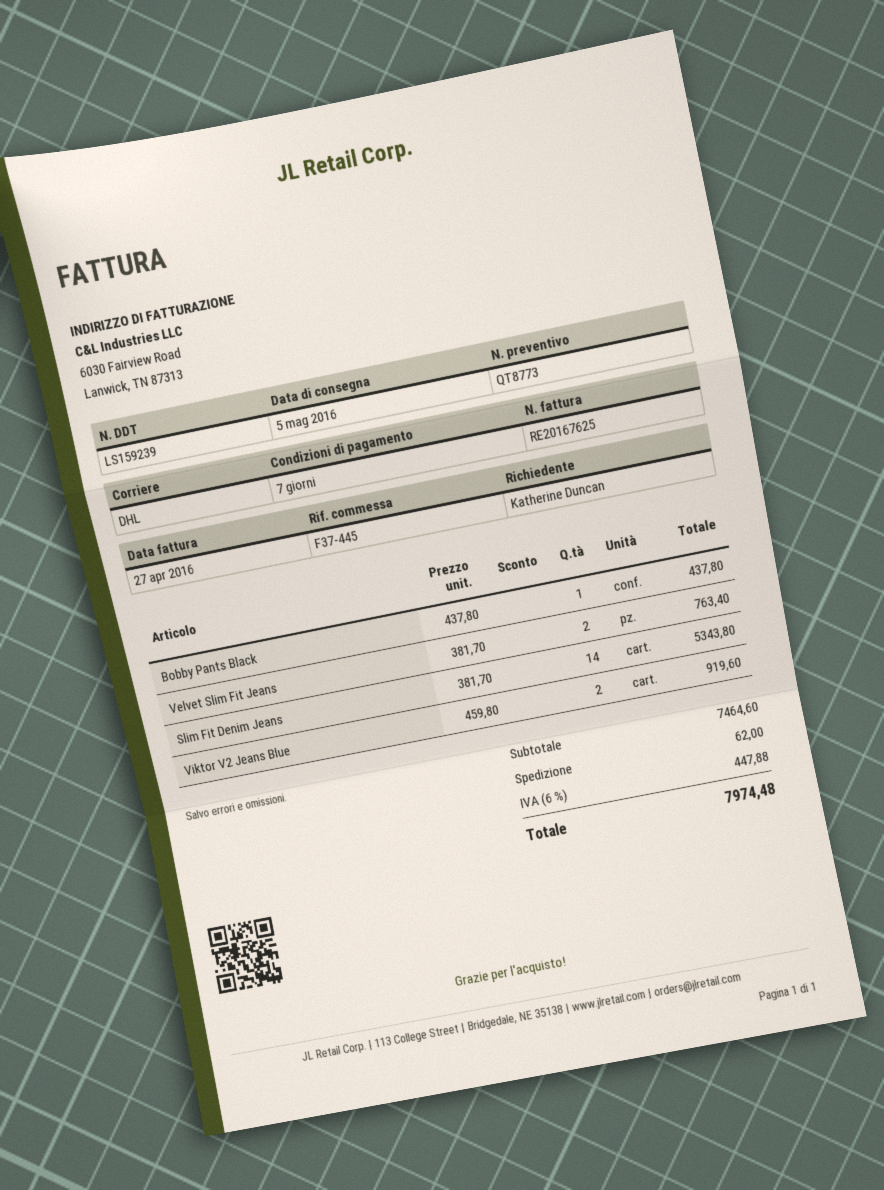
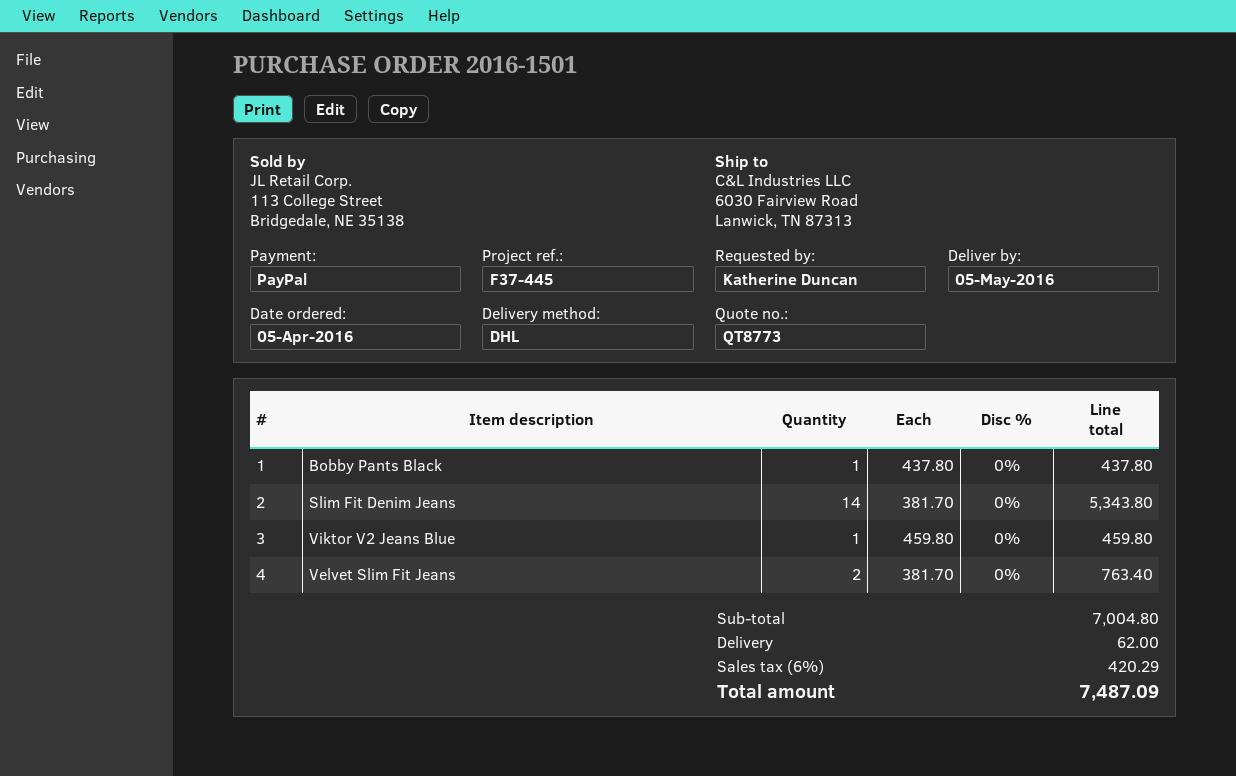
Viktor V2 Jeans Blue: 2 x 459.80 = 919.60 -> 1 x 459.80 = 459.80
subtotal: 7464.60 -> 7004.80
tax: 6% = 447.88 -> 6% = 420.29
total: 7974.48 -> 7487.09

